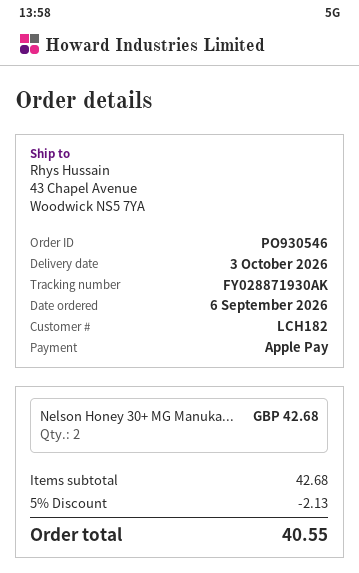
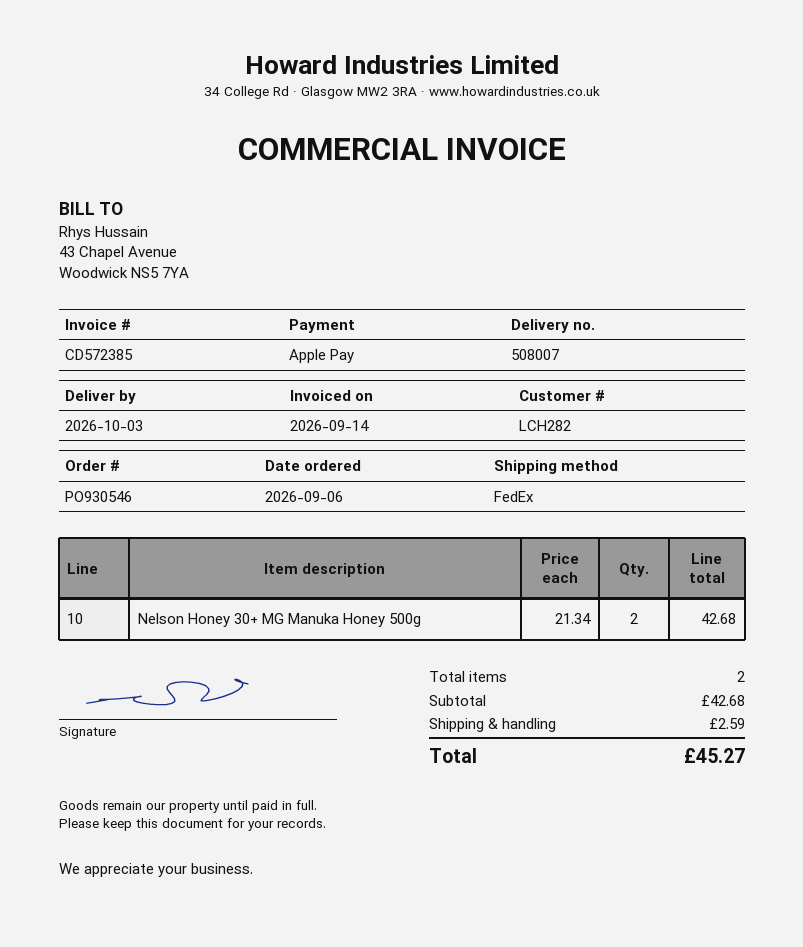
customer number: LCH182 -> LCH282
discount: 5% = 2.13 -> none
shipping: none -> 2.59
total: 40.55 -> 45.27

